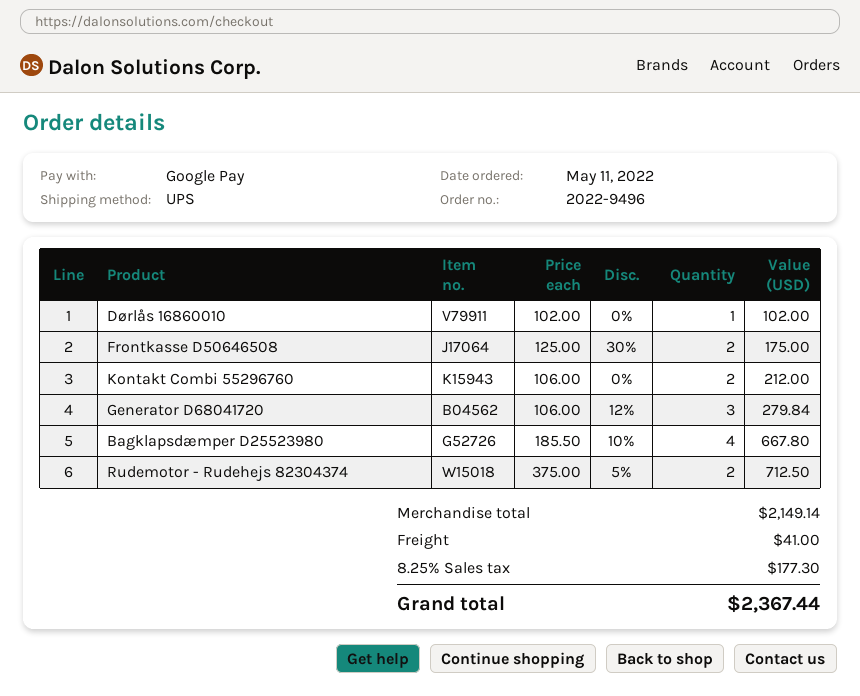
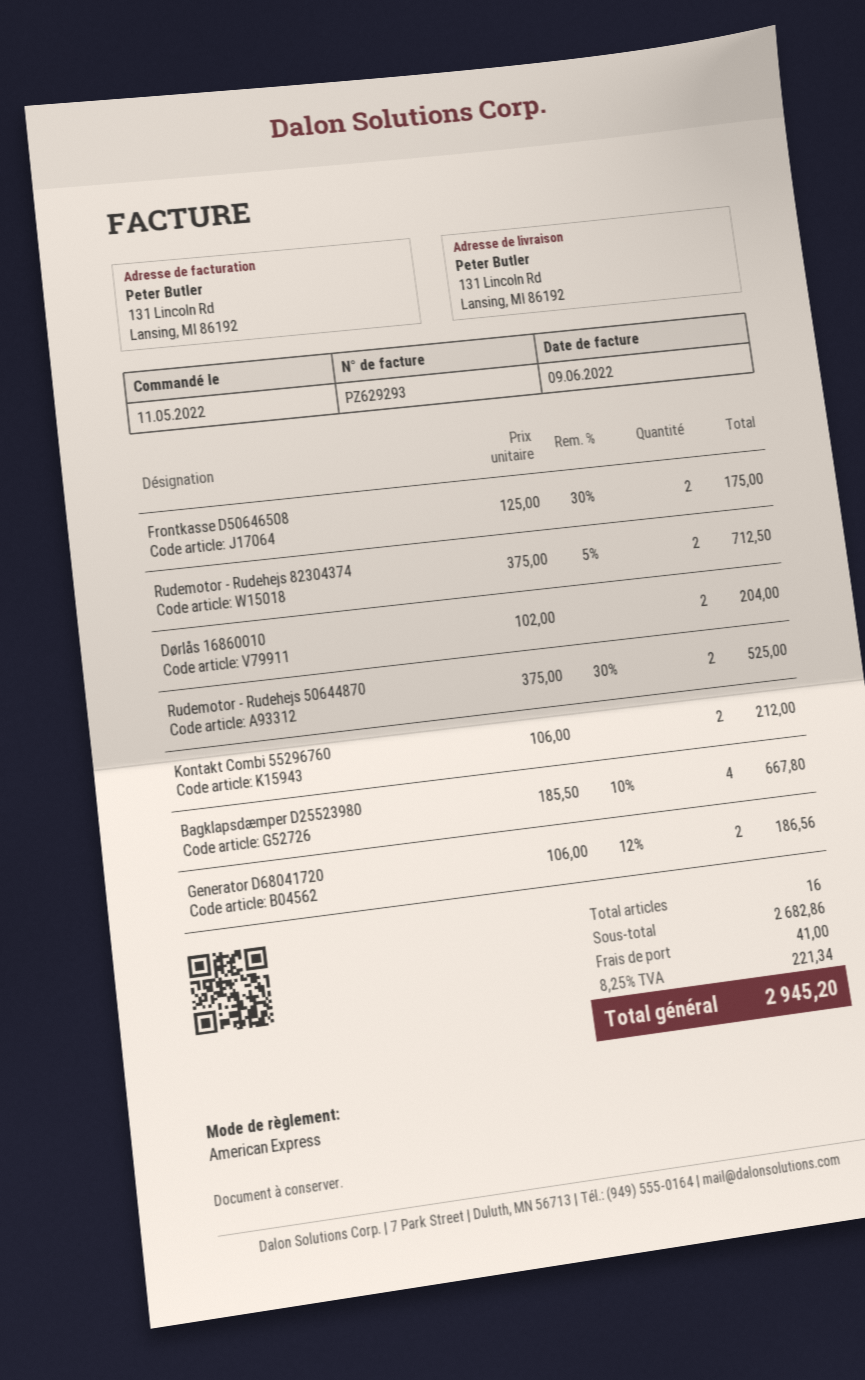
payment method: Google Pay -> American Express
Dørlås 16860010: 1 x 102.00 = 102.00 -> 2 x 102.00 = 204.00
Generator D68041720: 3 x 106.00 - 12% = 279.84 -> 2 x 106.00 - 12% = 186.56
Rudemotor - Rudehejs 50644870: none -> 2 x 375.00 - 30% = 525.00
subtotal: 2149.14 -> 2682.86
tax: 8.25% = 177.30 -> 8.25% = 221.34
total: 2367.44 -> 2945.20

